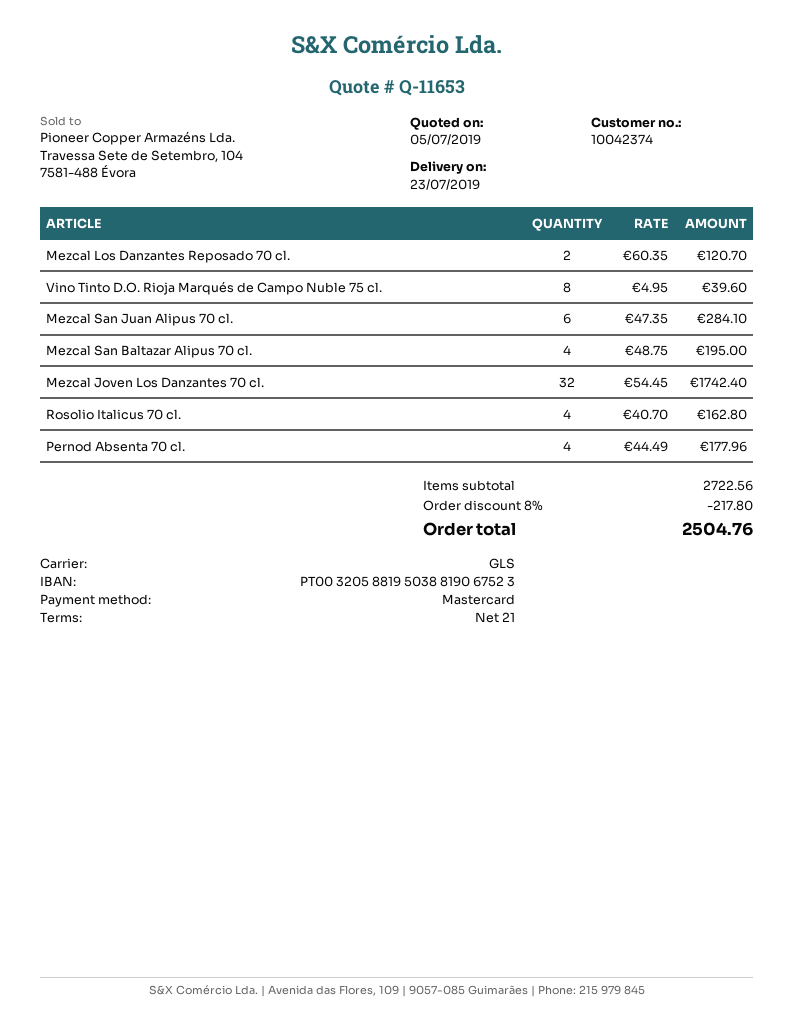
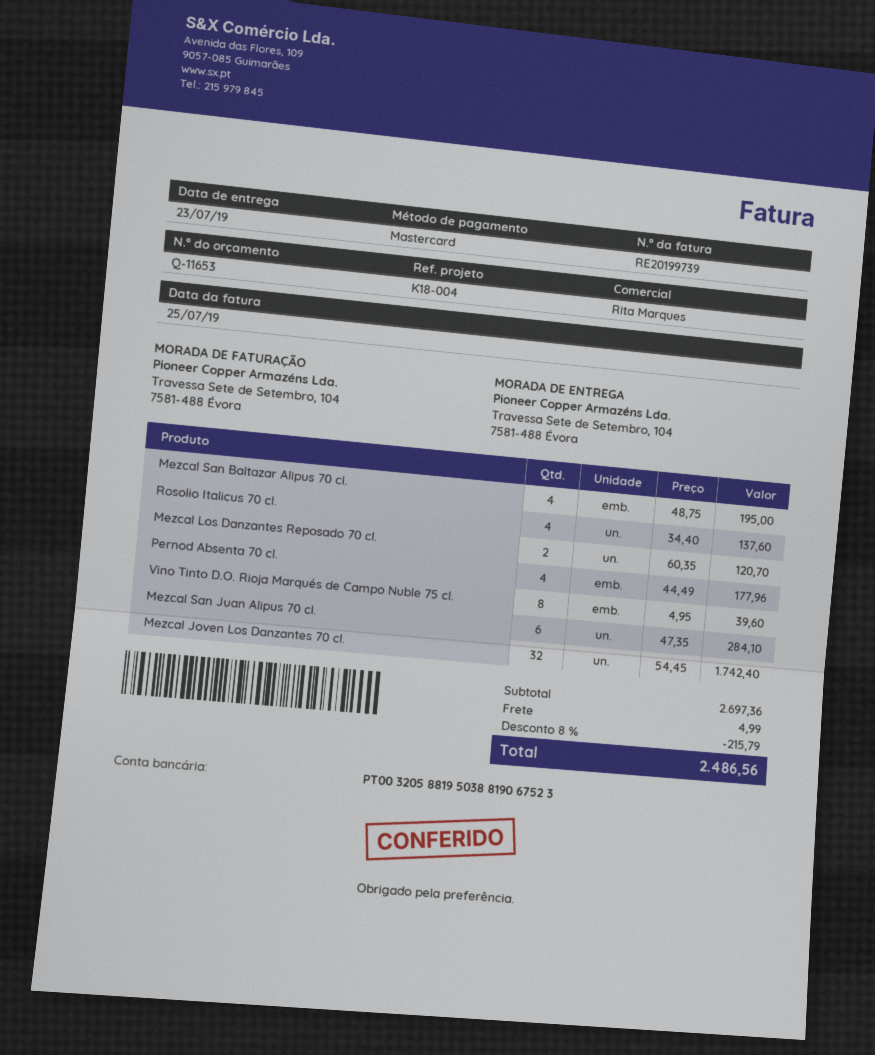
Rosolio Italicus 70 cl.: 4 x 40.70 = 162.80 -> 4 x 34.40 = 137.60
subtotal: 2722.56 -> 2697.36
discount: 8% = 217.80 -> 8% = 215.79
shipping: none -> 4.99
total: 2504.76 -> 2486.56

